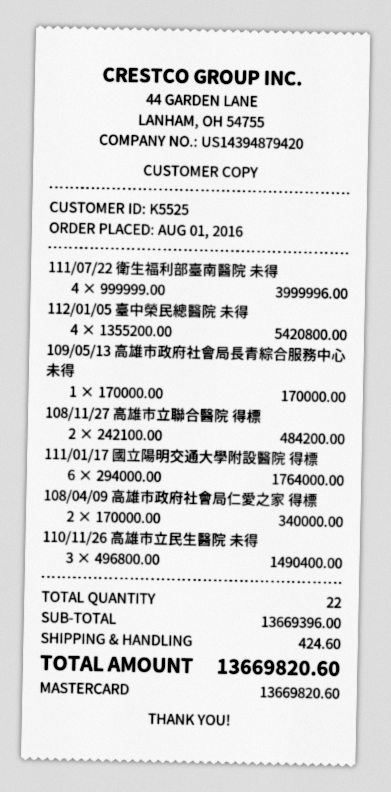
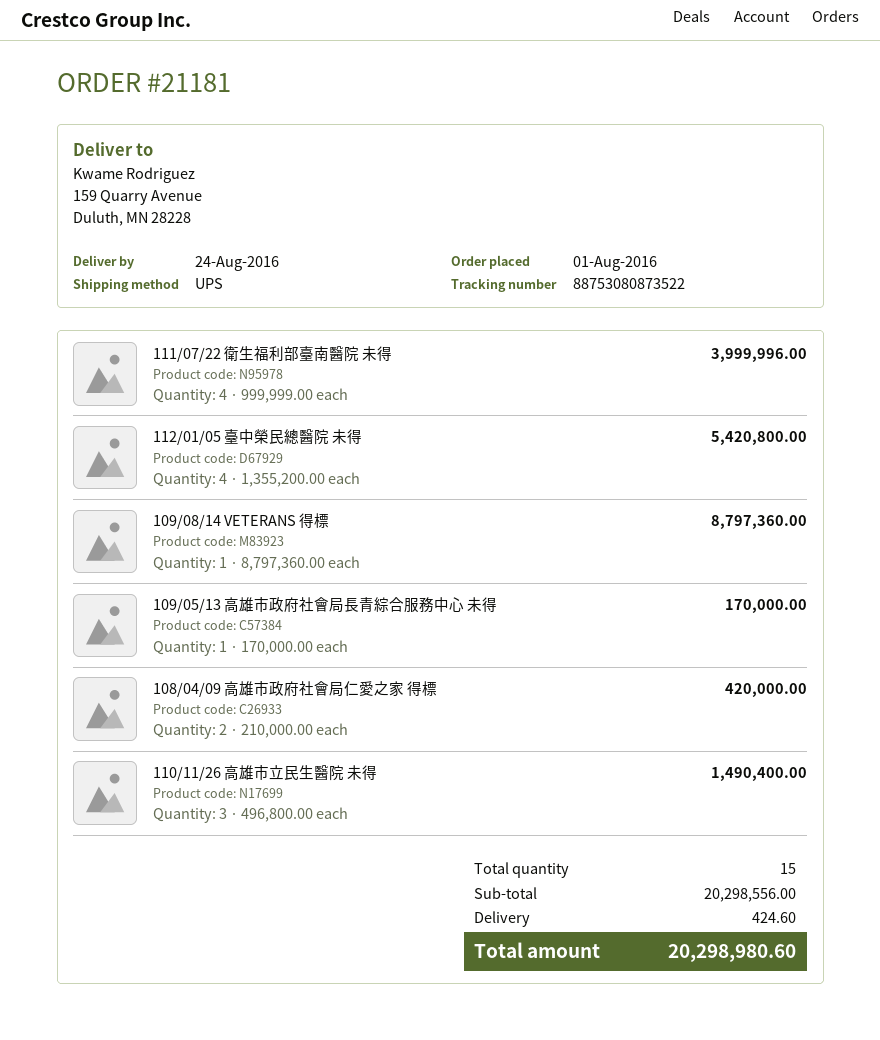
108/11/27 高雄市立聯合醫院 得標: 2 x 242100.00 = 484200.00 -> none
111/01/17 國立陽明交通大學附設醫院 得標: 6 x 294000.00 = 1764000.00 -> none
108/04/09 高雄市政府社會局仁愛之家 得標: 2 x 170000.00 = 340000.00 -> 2 x 210000.00 = 420000.00
109/08/14 VETERANS 得標: none -> 1 x 8797360.00 = 8797360.00
total quantity: 22 -> 15
subtotal: 13669396.00 -> 20298556.00
total: 13669820.60 -> 20298980.60

